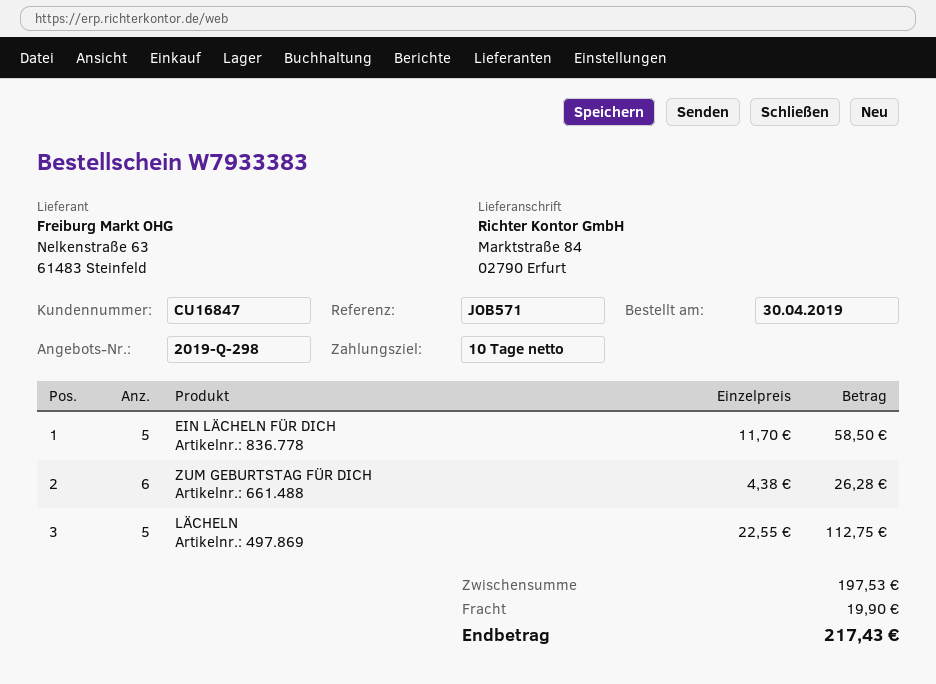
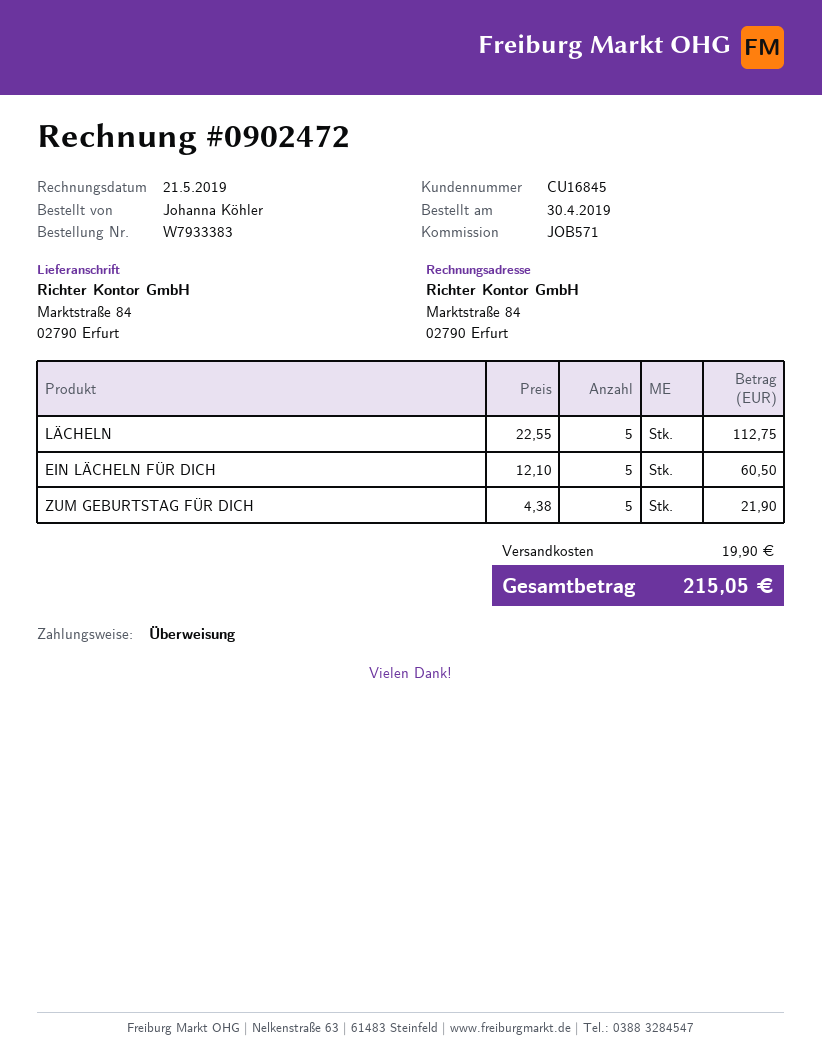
customer number: CU16847 -> CU16845
EIN LÄCHELN FÜR DICH: 5 x 11.70 = 58.50 -> 5 x 12.10 = 60.50
ZUM GEBURTSTAG FÜR DICH: 6 x 4.38 = 26.28 -> 5 x 4.38 = 21.90
total: 217.43 -> 215.05

